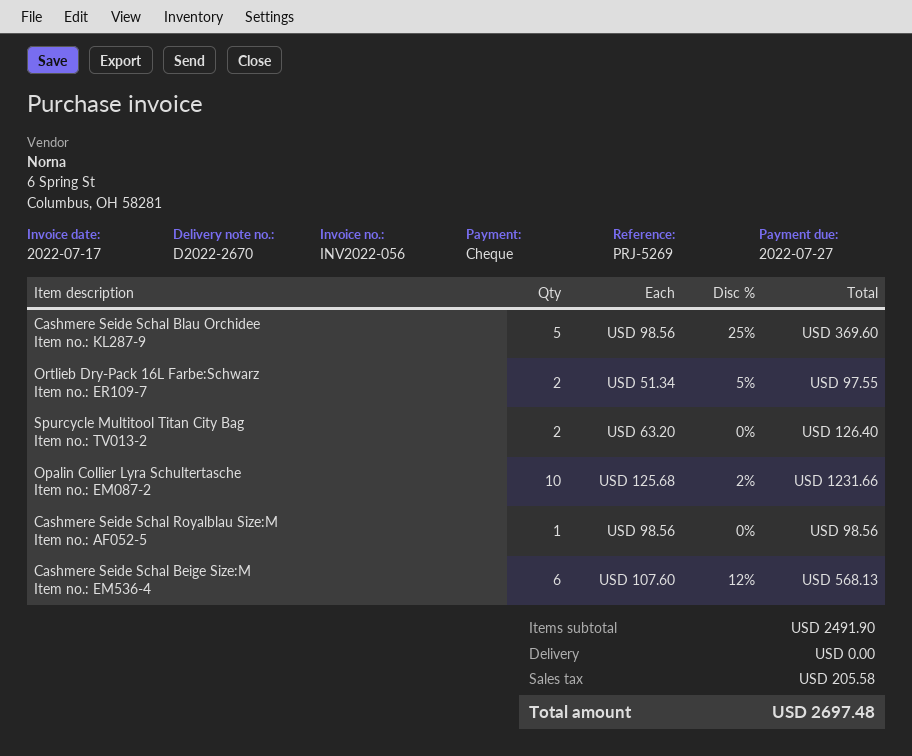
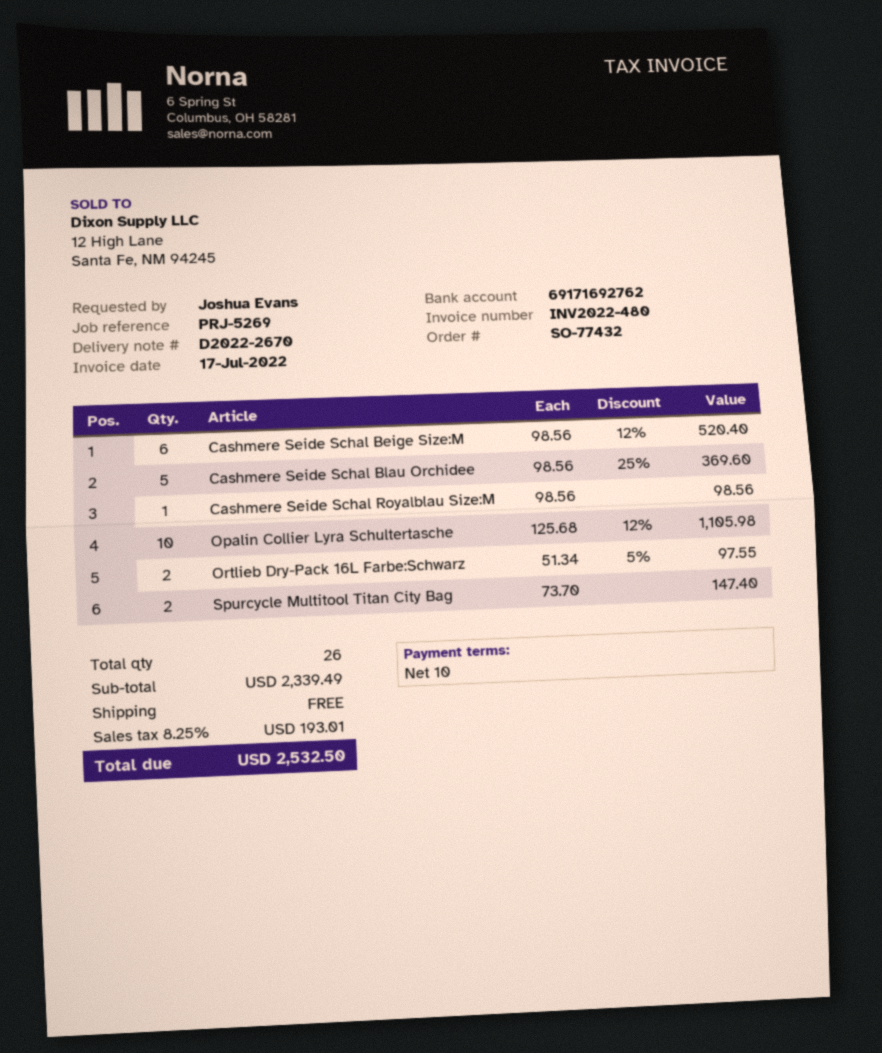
invoice number: INV2022-056 -> INV2022-480
Spurcycle Multitool Titan City Bag: 2 x 63.20 = 126.40 -> 2 x 73.70 = 147.40
Opalin Collier Lyra Schultertasche: 10 x 125.68 - 2% = 1231.66 -> 10 x 125.68 - 12% = 1105.98
Cashmere Seide Schal Beige Size:M: 6 x 107.60 - 12% = 568.13 -> 6 x 98.56 - 12% = 520.40
subtotal: 2491.90 -> 2339.49
tax: 205.58 -> 193.01
total: 2697.48 -> 2532.50

